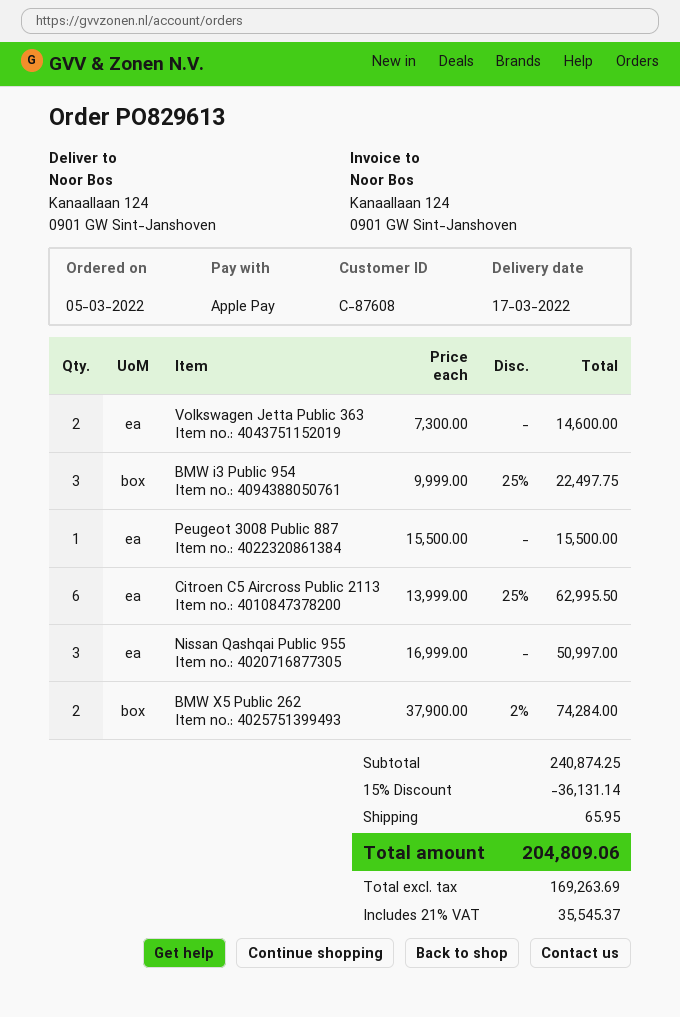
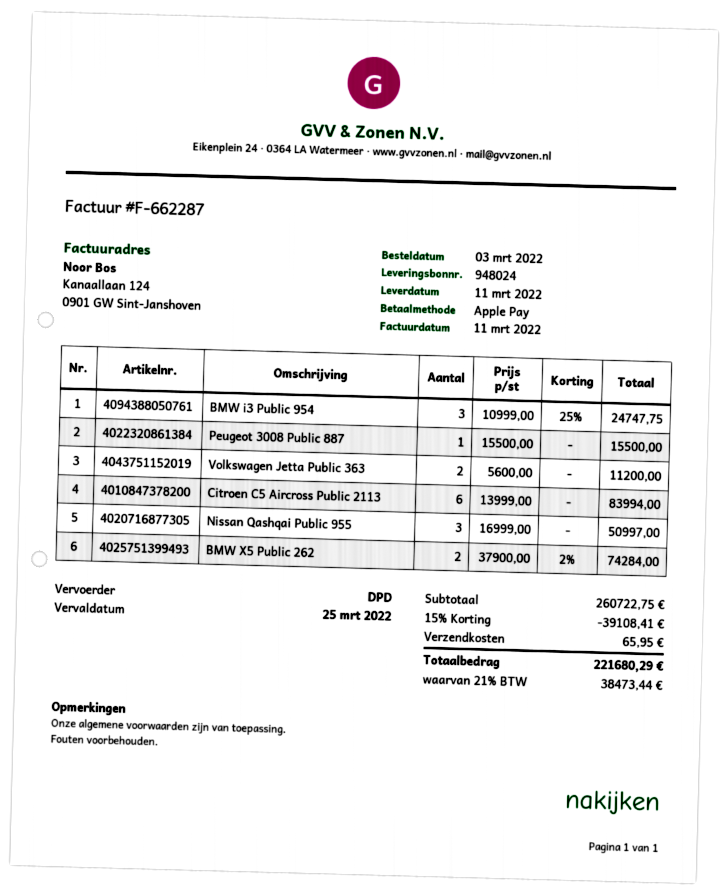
order date: 2022-03-05 -> 2022-03-03
delivery date: 2022-03-17 -> 2022-03-11
Volkswagen Jetta Public 363: 2 x 7300.00 = 14600.00 -> 2 x 5600.00 = 11200.00
BMW i3 Public 954: 3 x 9999.00 - 25% = 22497.75 -> 3 x 10999.00 - 25% = 24747.75
Citroen C5 Aircross Public 2113: 6 x 13999.00 - 25% = 62995.50 -> 6 x 13999.00 = 83994.00
subtotal: 240874.25 -> 260722.75
discount: 15% = 36131.14 -> 15% = 39108.41
tax: 21% = 35545.37 -> 21% = 38473.44
total: 204809.06 -> 221680.29

